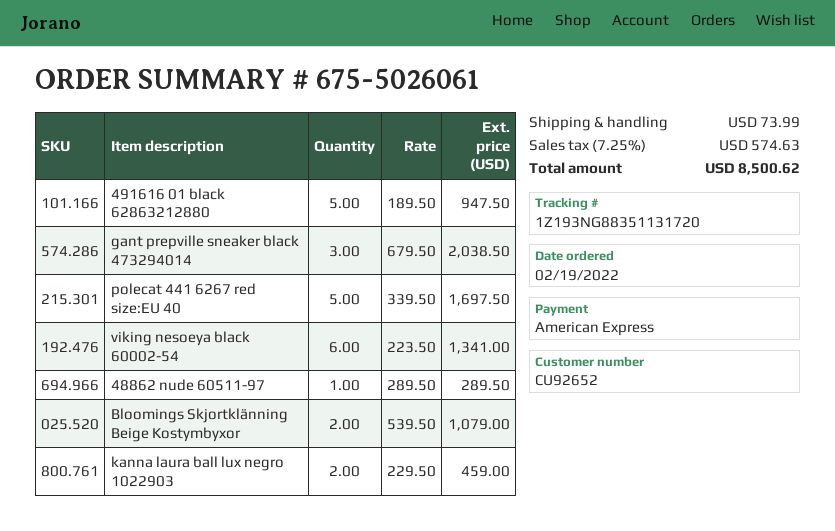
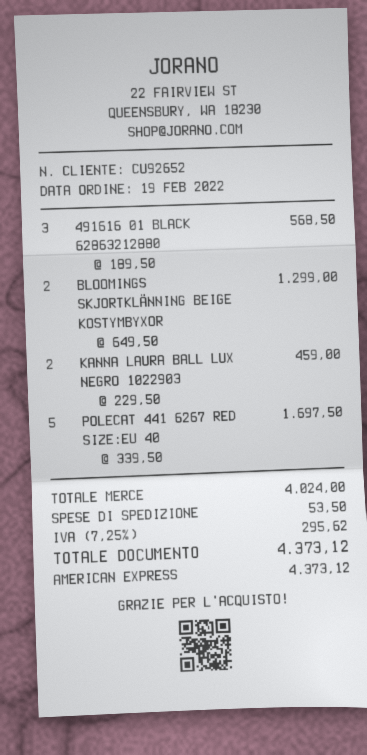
491616 01 black 62863212880: 5 x 189.50 = 947.50 -> 3 x 189.50 = 568.50
gant prepville sneaker black 473294014: 3 x 679.50 = 2038.50 -> none
viking nesoeya black 60002-54: 6 x 223.50 = 1341.00 -> none
48862 nude 60511-97: 1 x 289.50 = 289.50 -> none
Bloomings Skjortklänning Beige Kostymbyxor: 2 x 539.50 = 1079.00 -> 2 x 649.50 = 1299.00
shipping: 73.99 -> 53.50
tax: 7.25% = 574.63 -> 7.25% = 295.62
total: 8500.62 -> 4373.12

